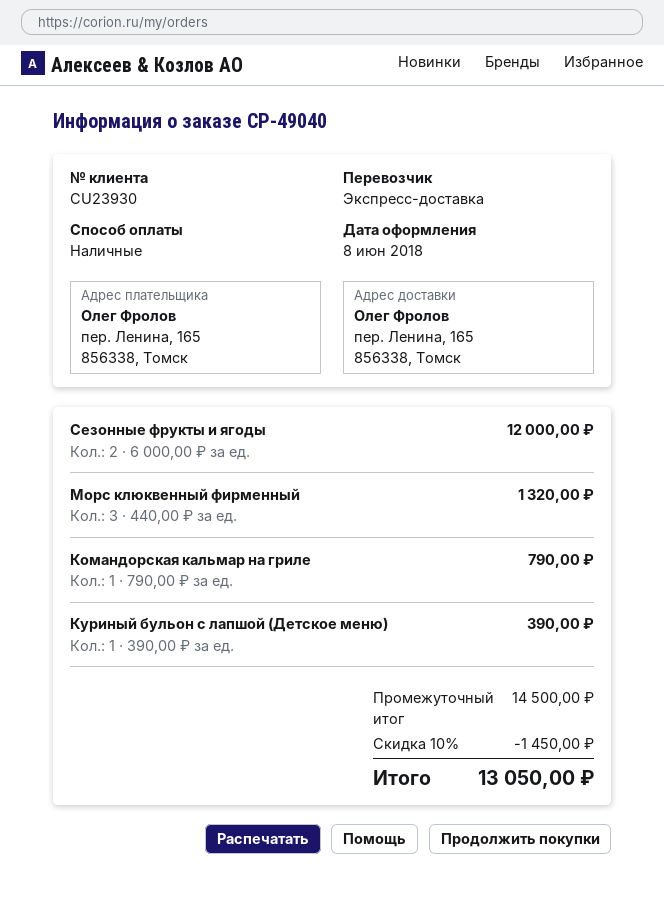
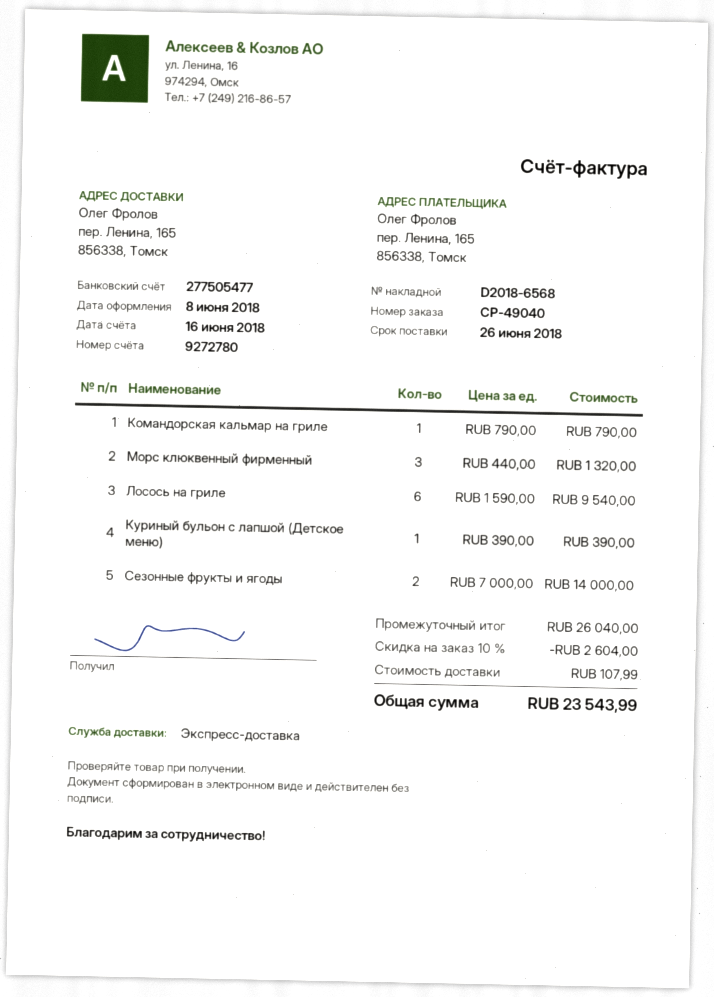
Сезонные фрукты и ягоды: 2 x 6000.00 = 12000.00 -> 2 x 7000.00 = 14000.00
Лосось на гриле: none -> 6 x 1590.00 = 9540.00
subtotal: 14500.00 -> 26040.00
discount: 10% = 1450.00 -> 10% = 2604.00
shipping: none -> 107.99
total: 13050.00 -> 23543.99

